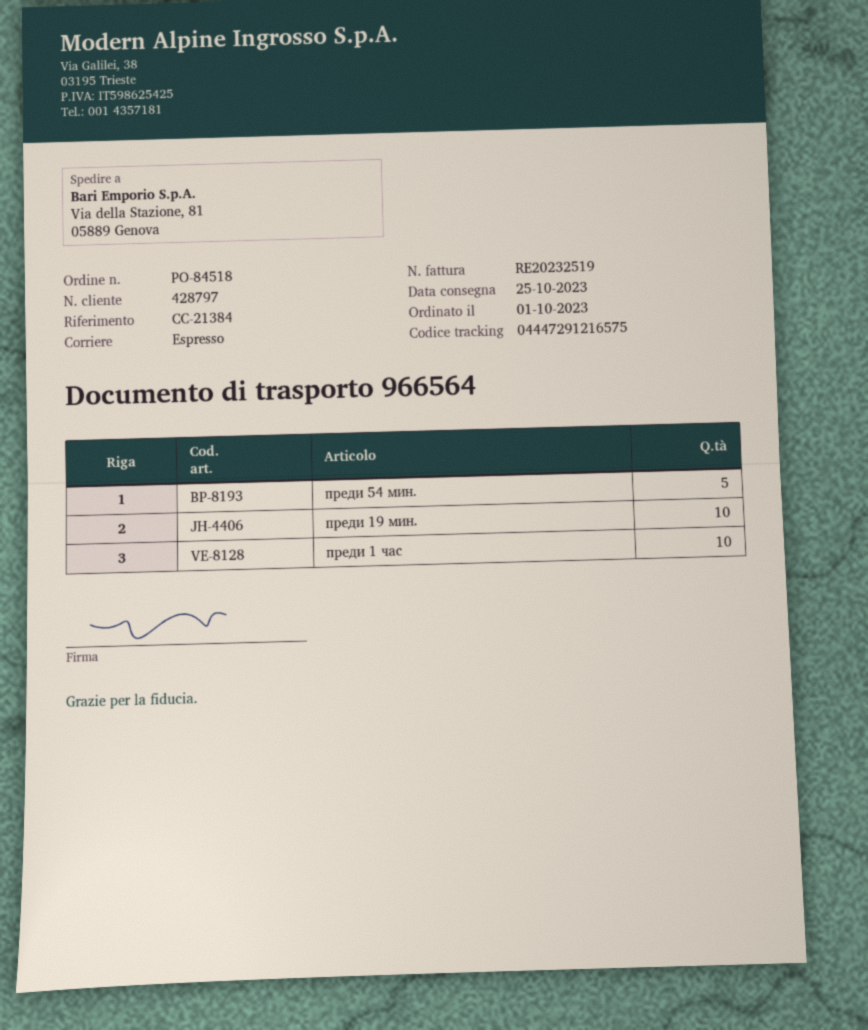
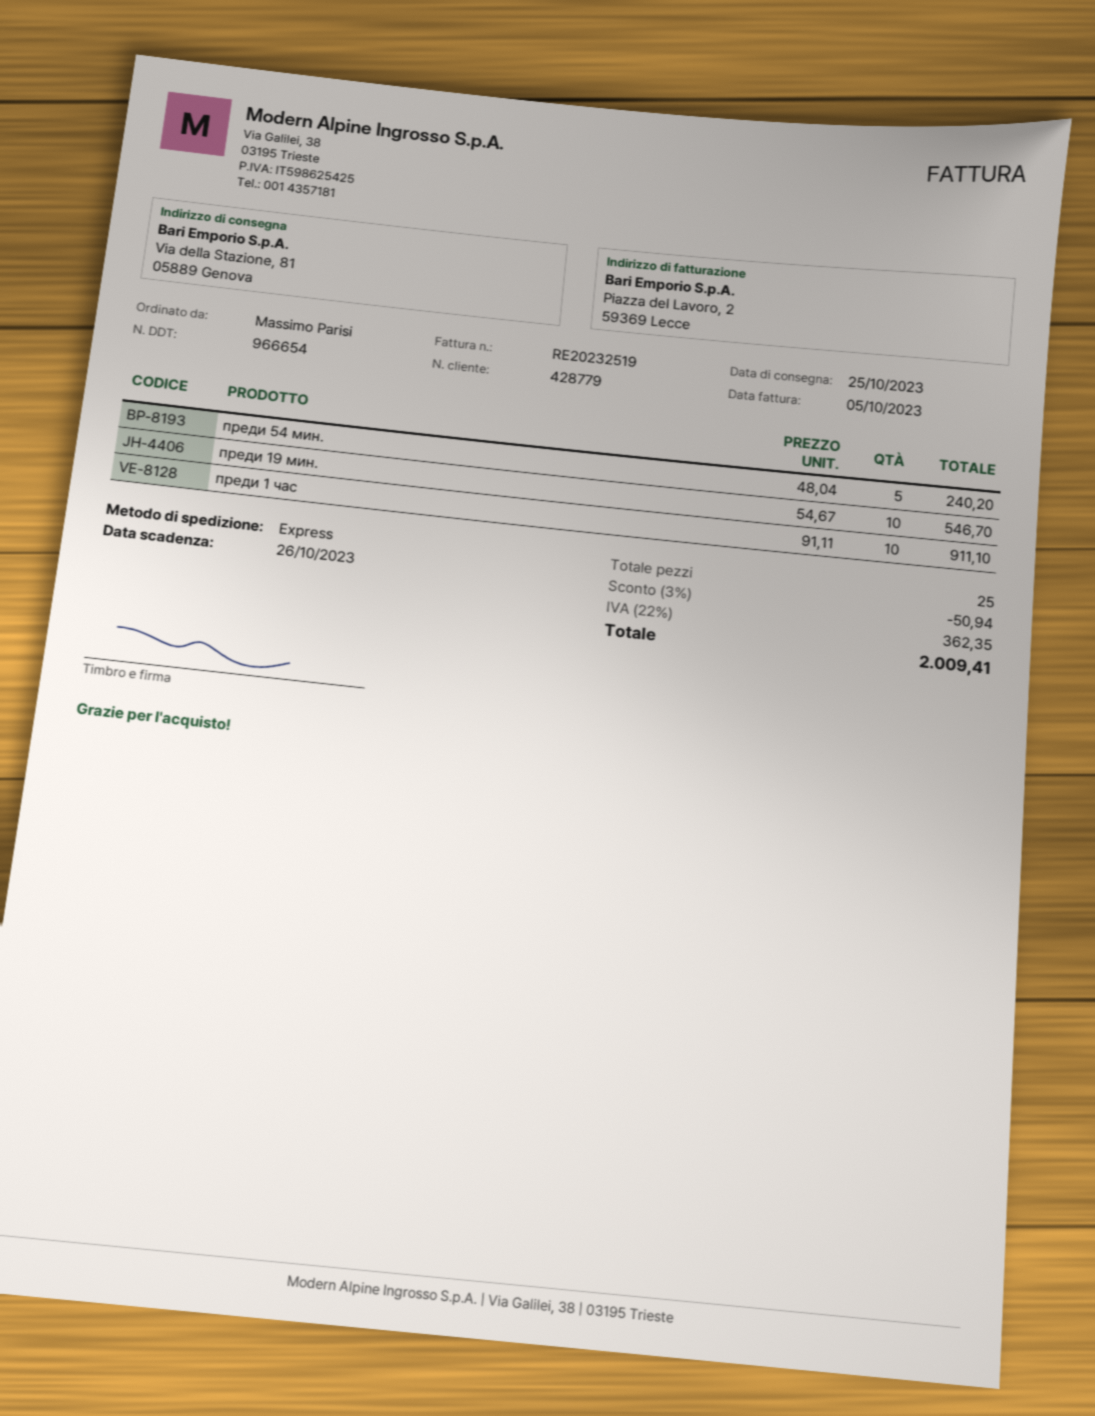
delivery note number: 966564 -> 966654
customer number: 428797 -> 428779

